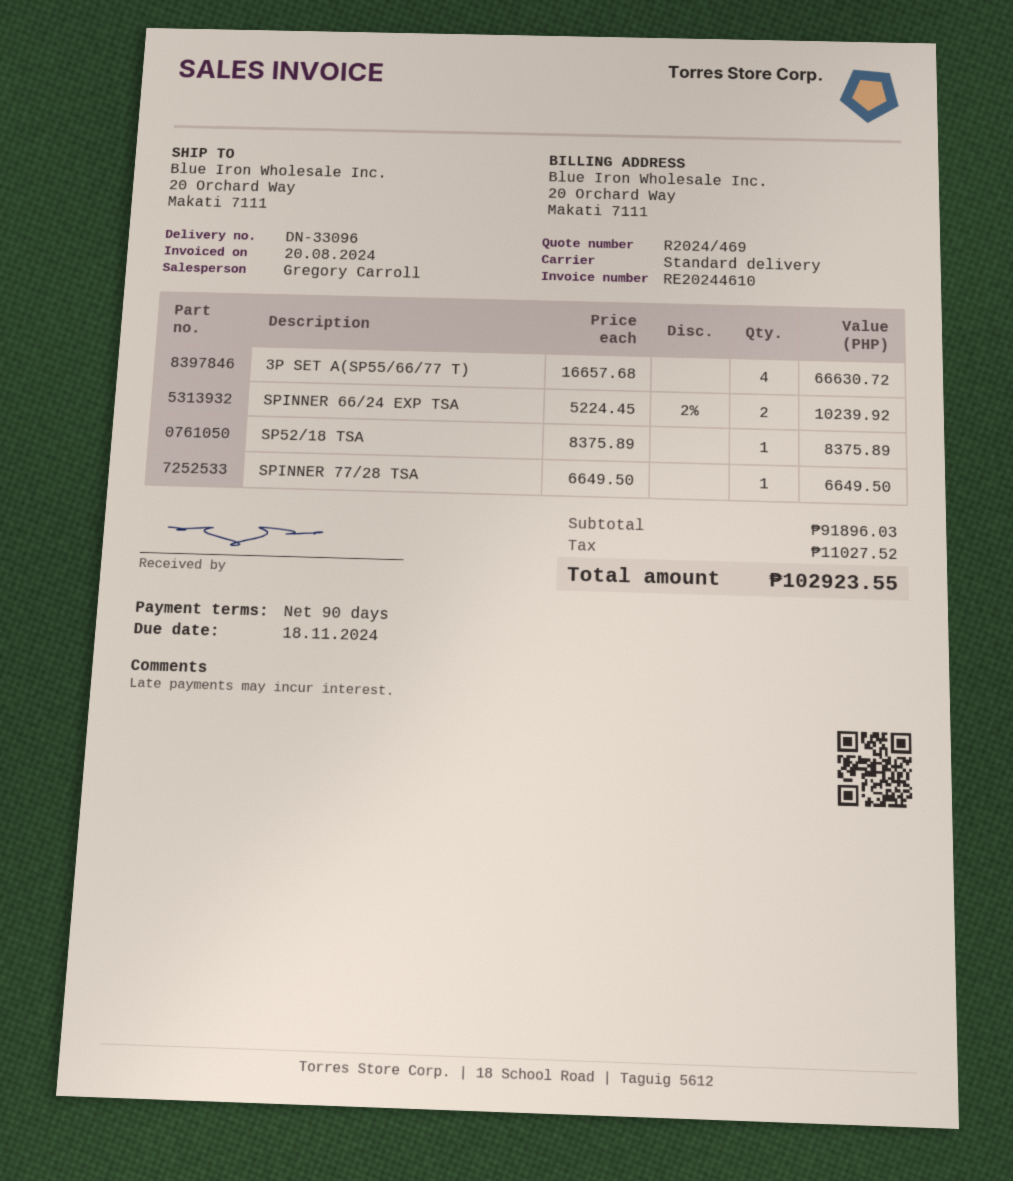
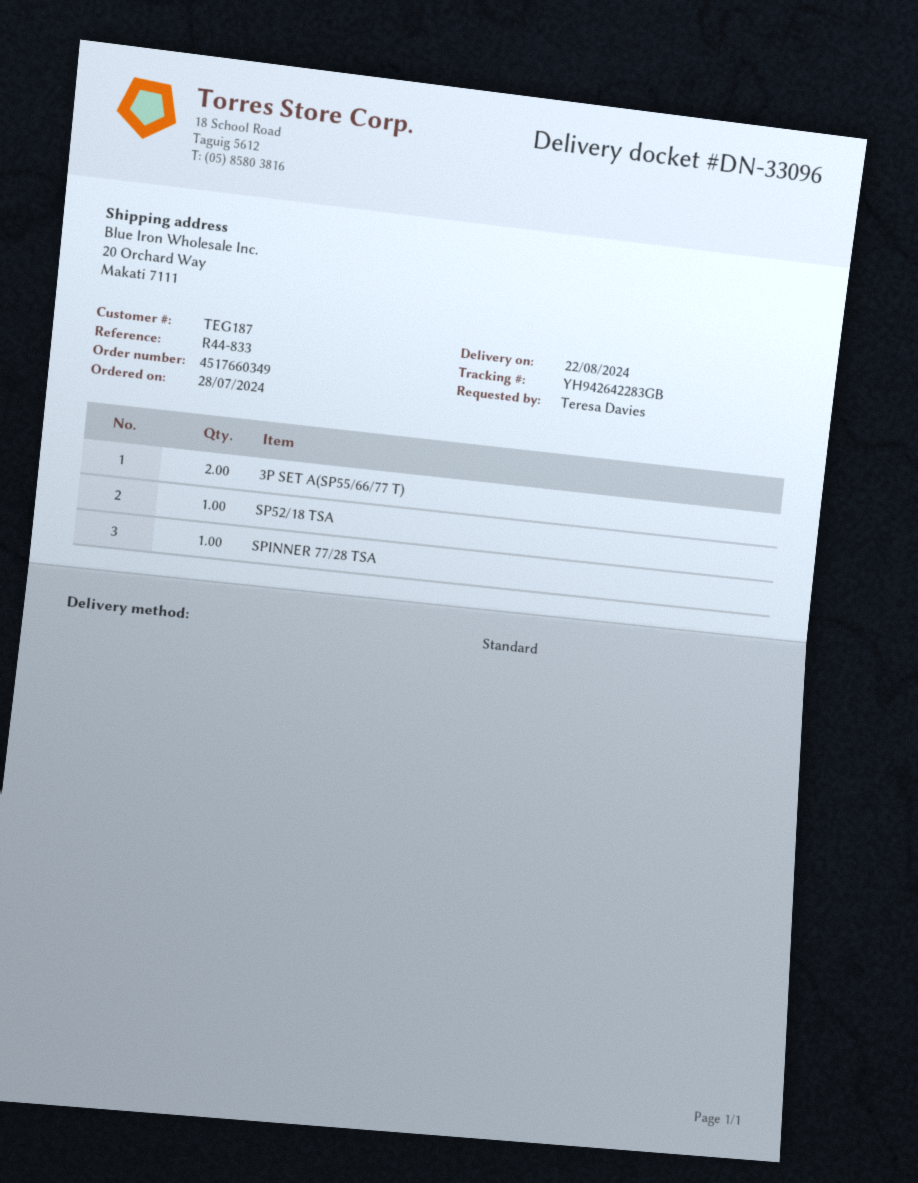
3P SET A(SP55/66/77 T): 4 -> 2
SPINNER 66/24 EXP TSA: 2 -> none

